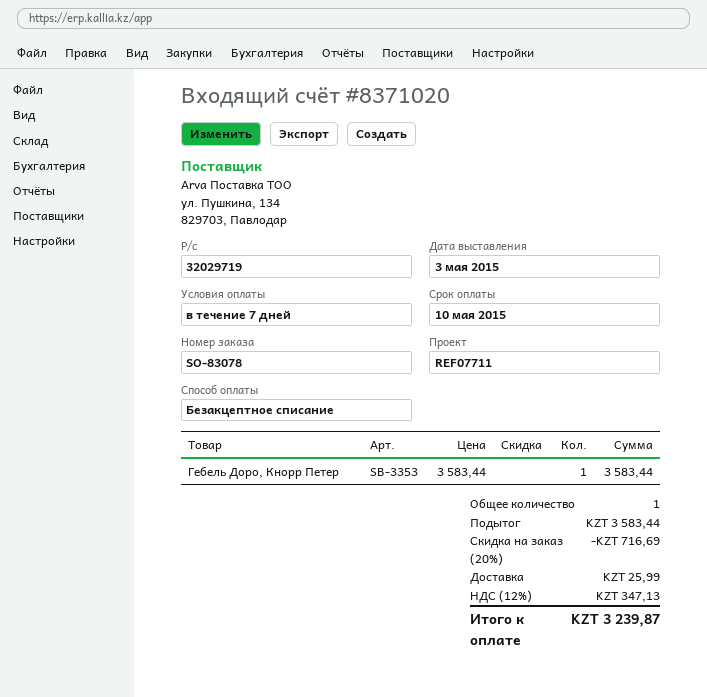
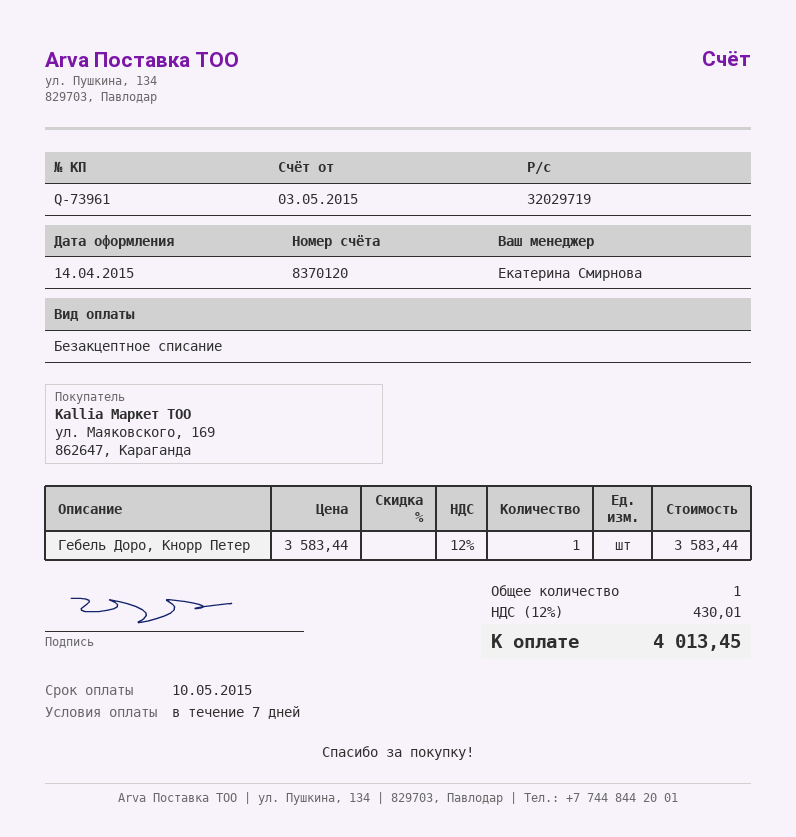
invoice number: 8371020 -> 8370120
discount: 20% = 716.69 -> none
shipping: 25.99 -> none
tax: 12% = 347.13 -> 12% = 430.01
total: 3239.87 -> 4013.45

